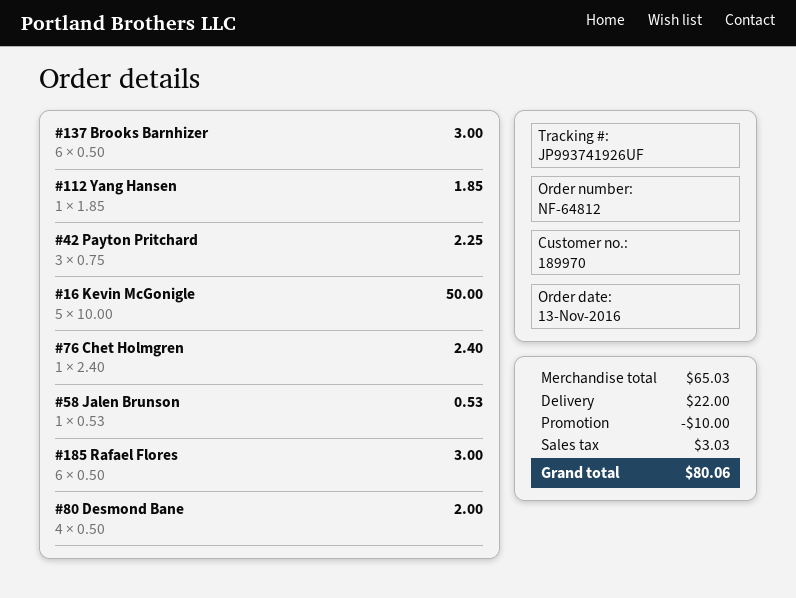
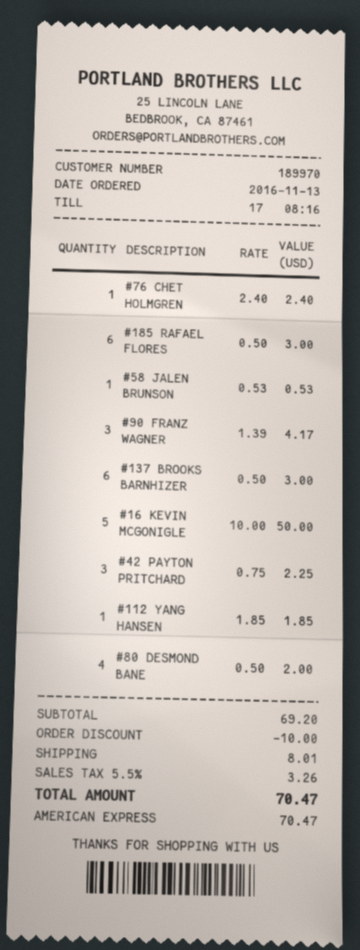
#90 FRANZ WAGNER: none -> 3 x 1.39 = 4.17
subtotal: 65.03 -> 69.20
shipping: 22.00 -> 8.01
tax: 3.03 -> 3.26
total: 80.06 -> 70.47

